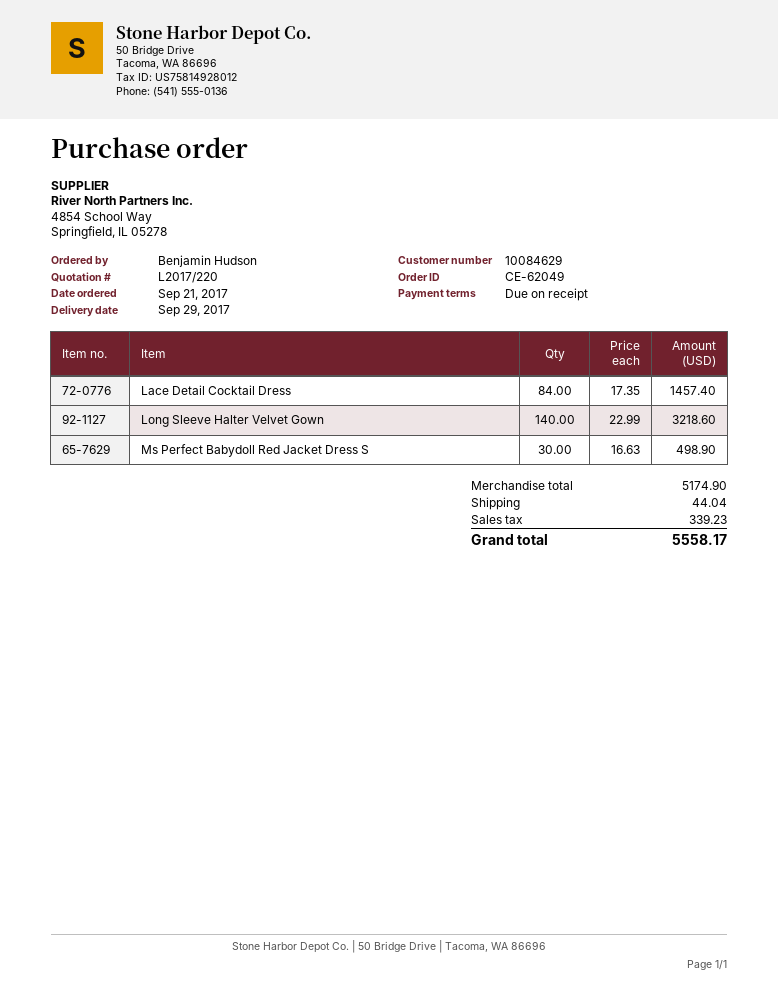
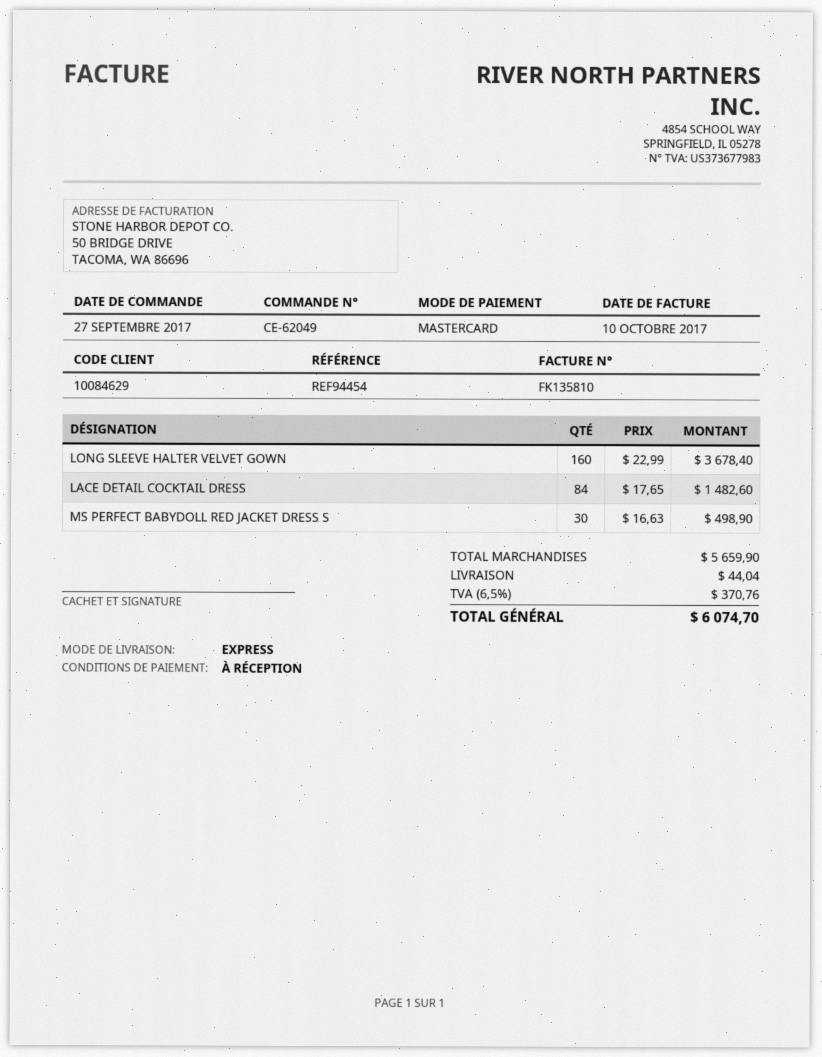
order date: 2017-09-21 -> 2017-09-27
Lace Detail Cocktail Dress: 84 x 17.35 = 1457.40 -> 84 x 17.65 = 1482.60
Long Sleeve Halter Velvet Gown: 140 x 22.99 = 3218.60 -> 160 x 22.99 = 3678.40
subtotal: 5174.90 -> 5659.90
tax: 339.23 -> 370.76
total: 5558.17 -> 6074.70

